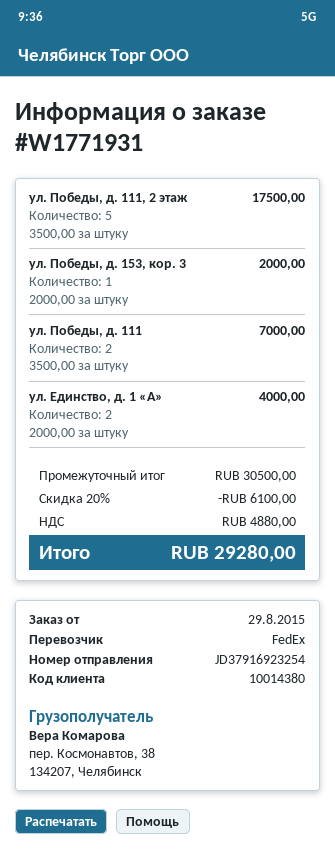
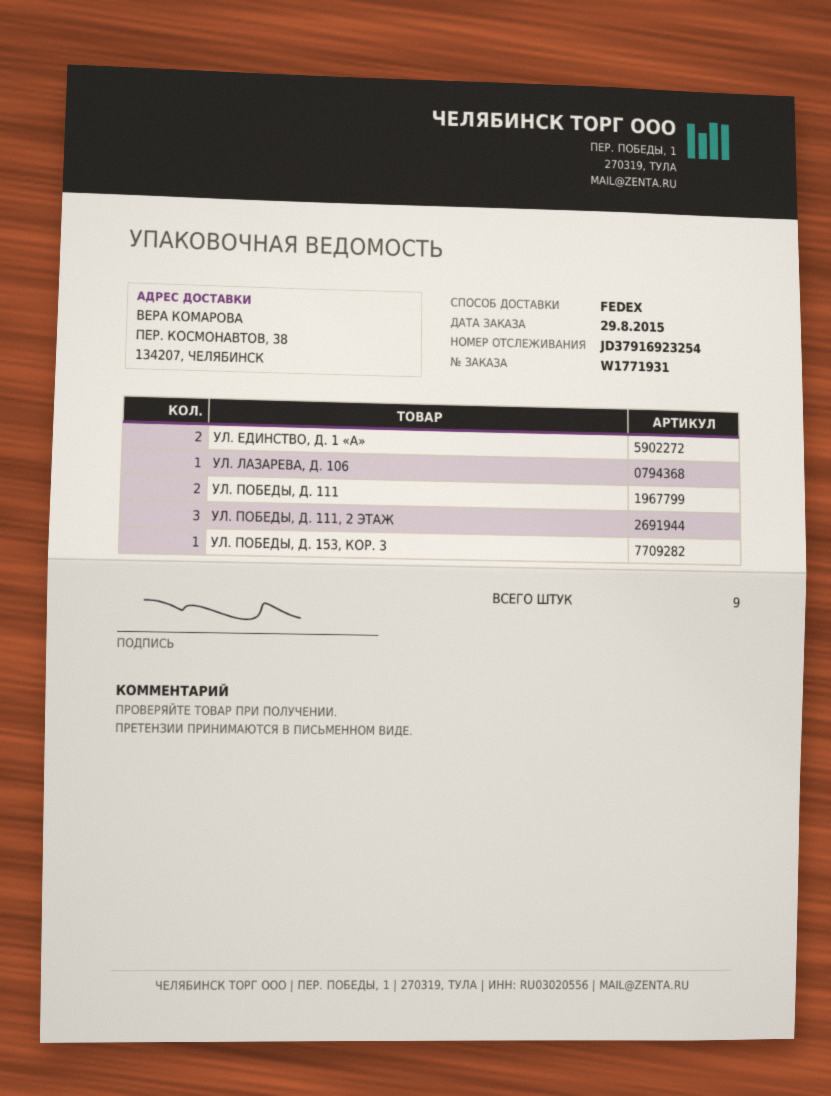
ул. Победы, д. 111, 2 этаж: 5 -> 3
УЛ. ЛАЗАРЕВА, Д. 106: none -> 1

